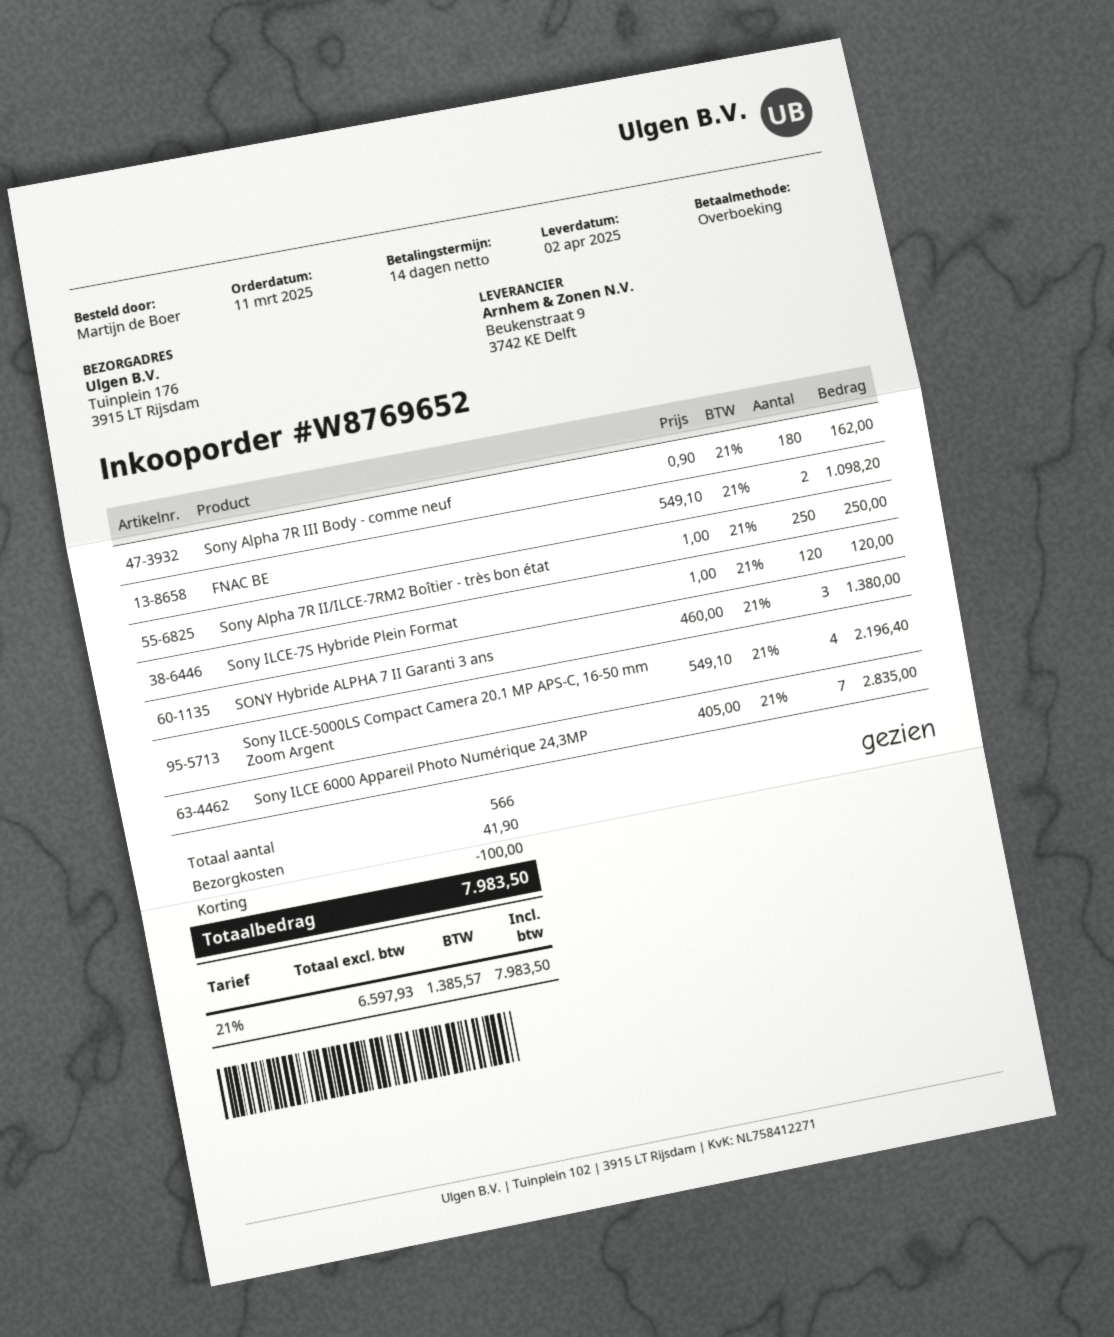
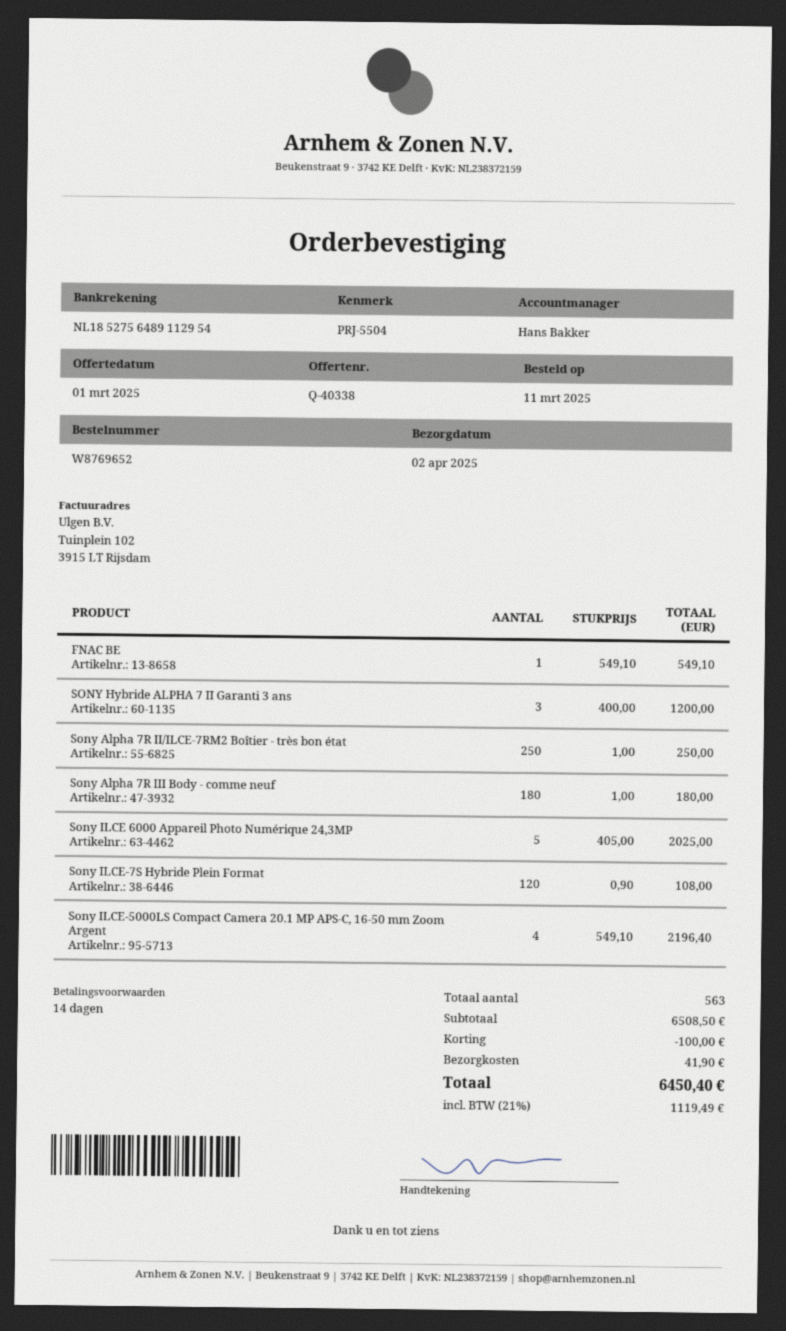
Sony Alpha 7R III Body - comme neuf: 180 x 0.90 = 162.00 -> 180 x 1.00 = 180.00
FNAC BE: 2 x 549.10 = 1098.20 -> 1 x 549.10 = 549.10
Sony ILCE-7S Hybride Plein Format: 120 x 1.00 = 120.00 -> 120 x 0.90 = 108.00
SONY Hybride ALPHA 7 II Garanti 3 ans: 3 x 460.00 = 1380.00 -> 3 x 400.00 = 1200.00
Sony ILCE 6000 Appareil Photo Numérique 24,3MP: 7 x 405.00 = 2835.00 -> 5 x 405.00 = 2025.00
total quantity: 566 -> 563
tax: 21% = 1385.57 -> 21% = 1119.49
total: 7983.50 -> 6450.40

